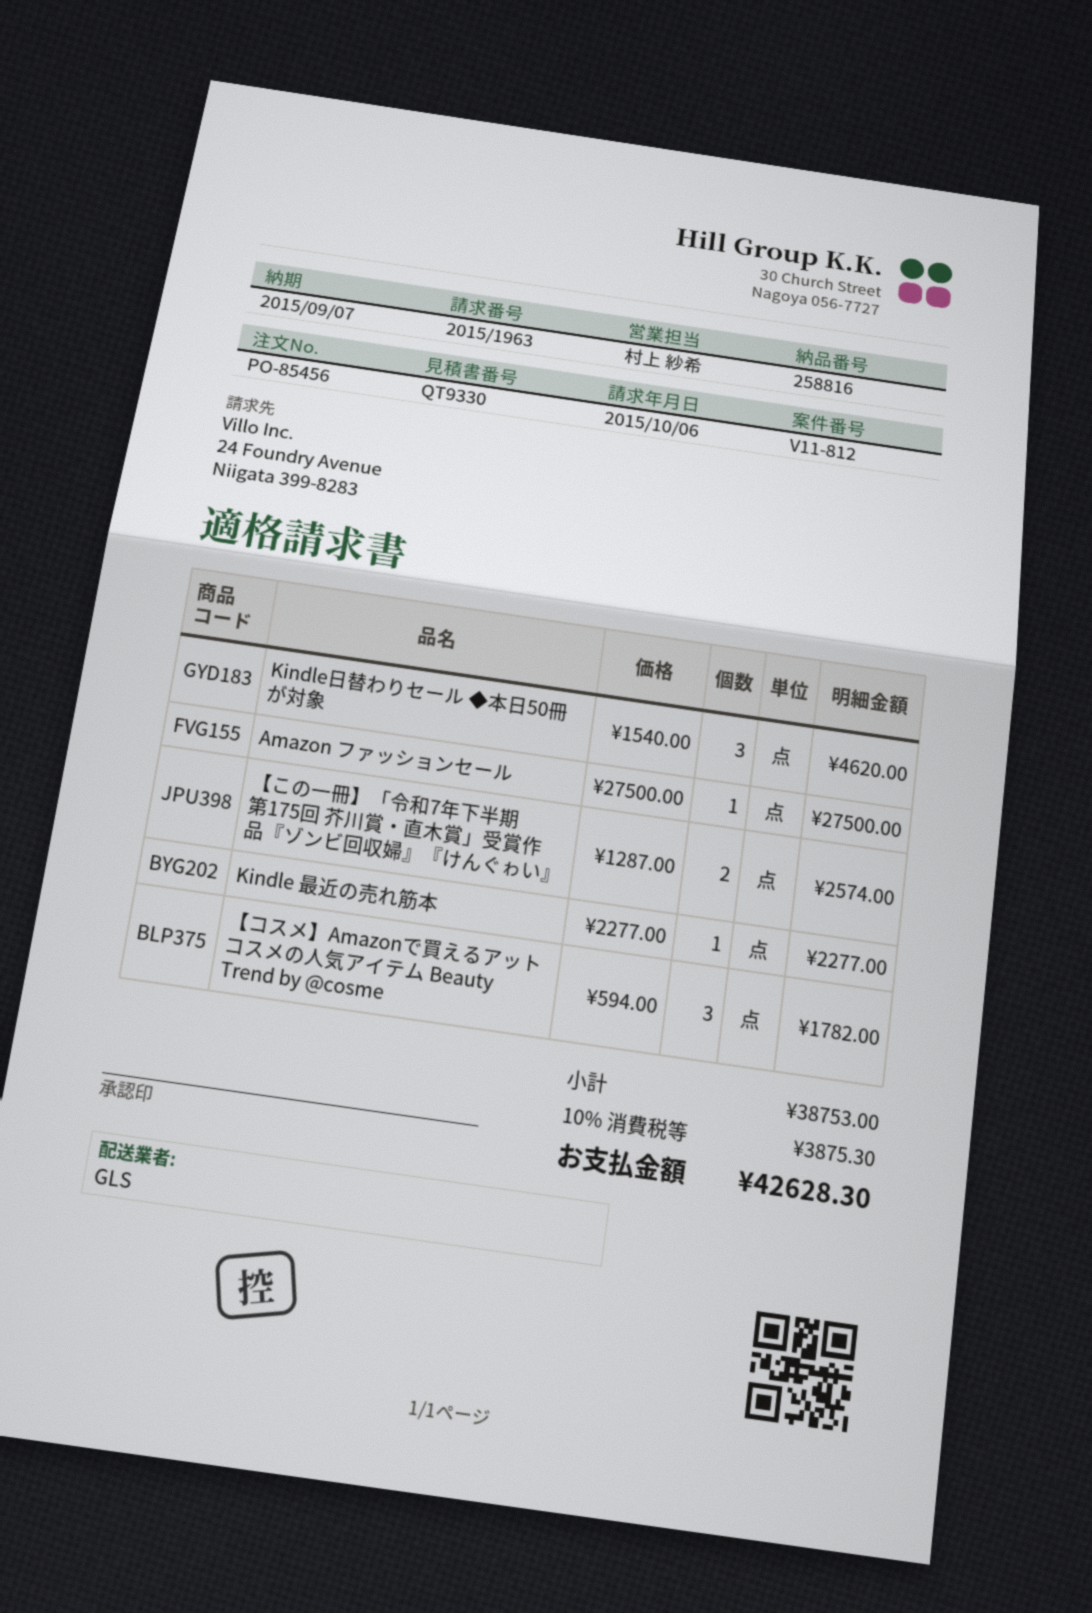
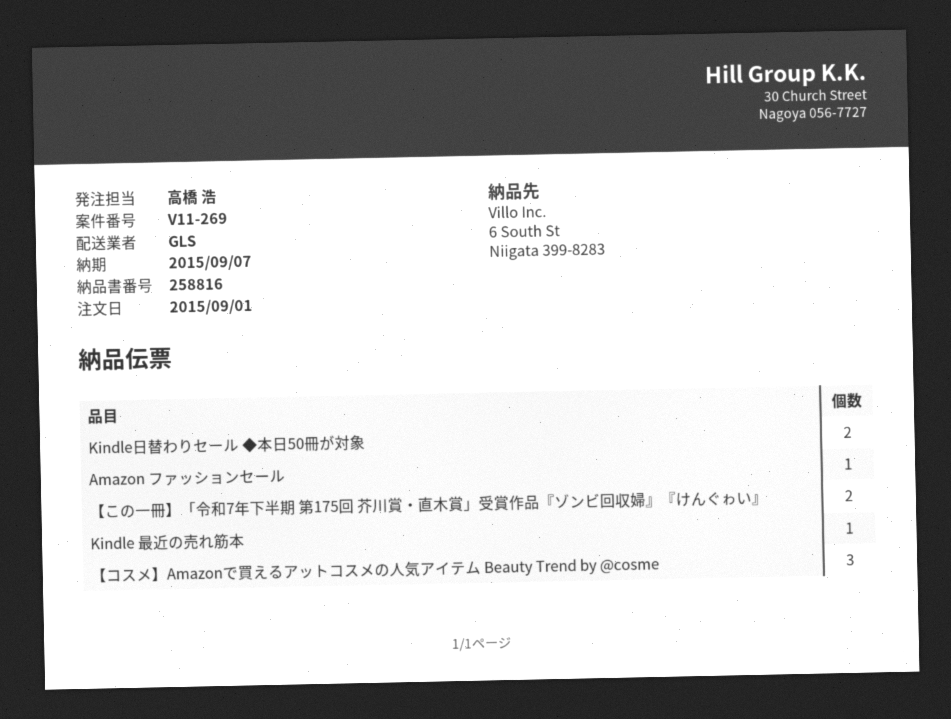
reference: V11-812 -> V11-269
Kindle日替わりセール ◆本日50冊が対象: 3 -> 2

